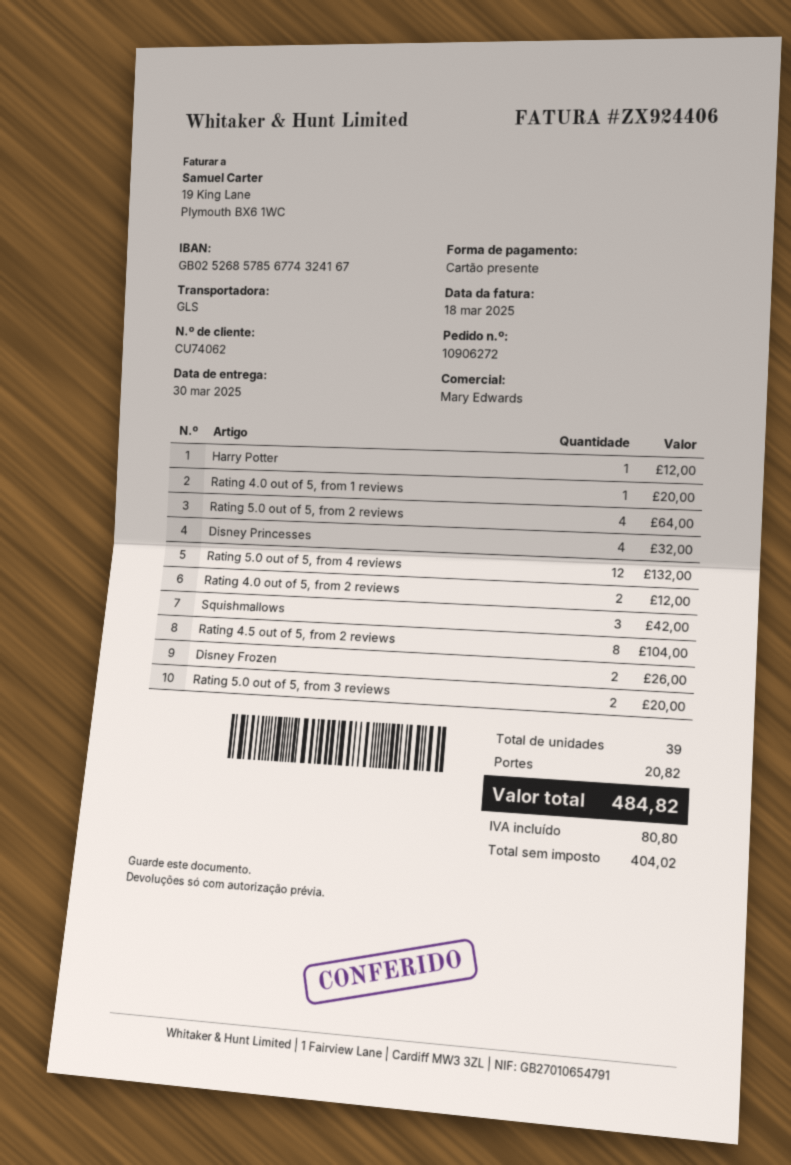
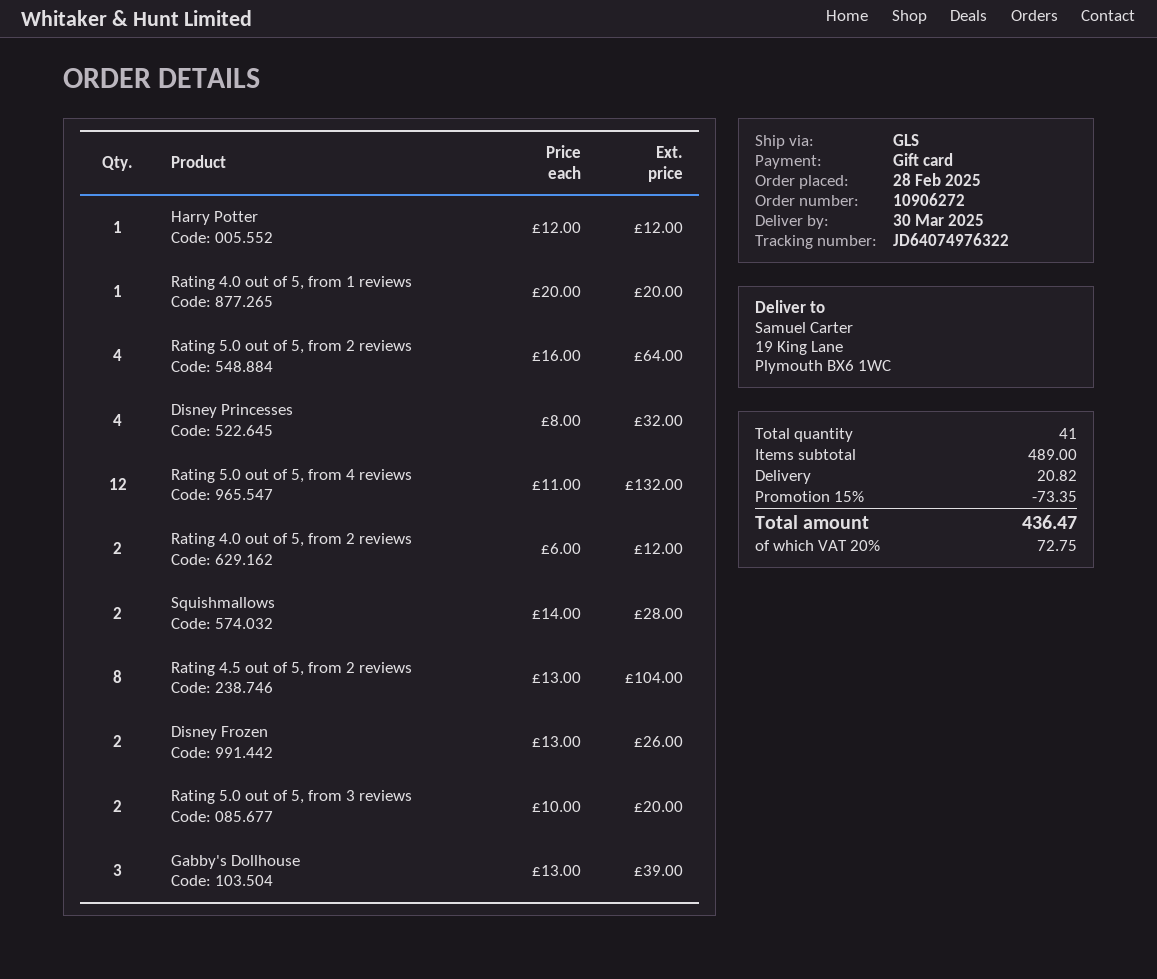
Squishmallows: 3 for 42.00 -> 2 for 28.00
Gabby's Dollhouse: none -> 3 for 39.00
total quantity: 39 -> 41
discount: none -> 15% = 73.35
tax: 80.80 -> 72.75
total: 484.82 -> 436.47

